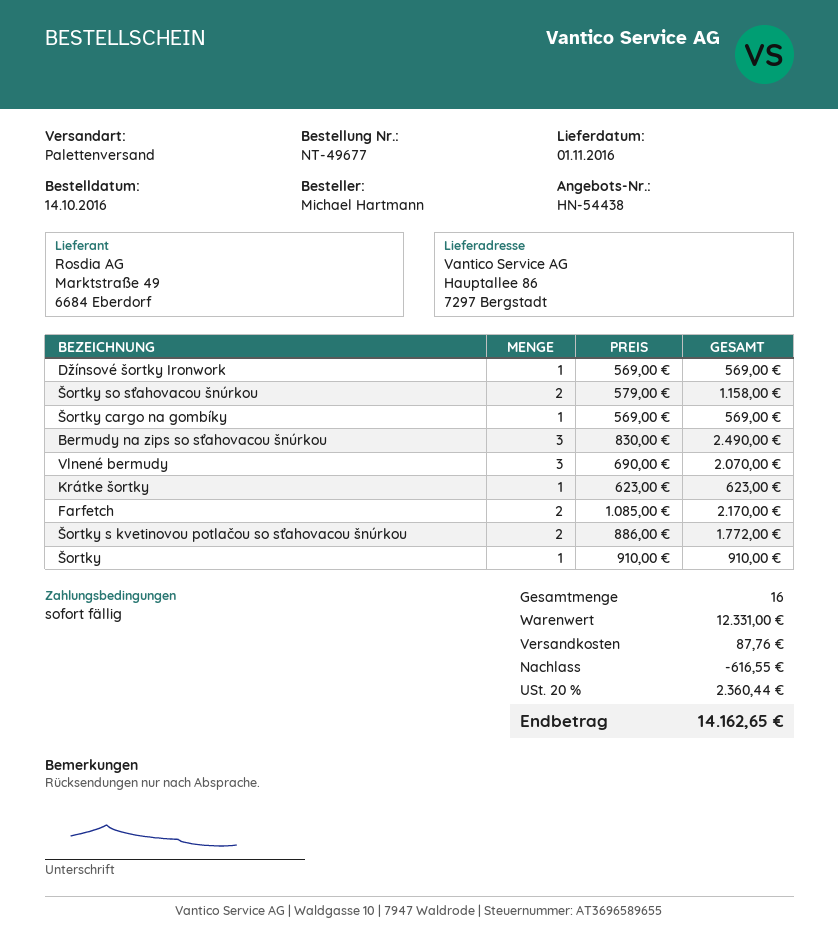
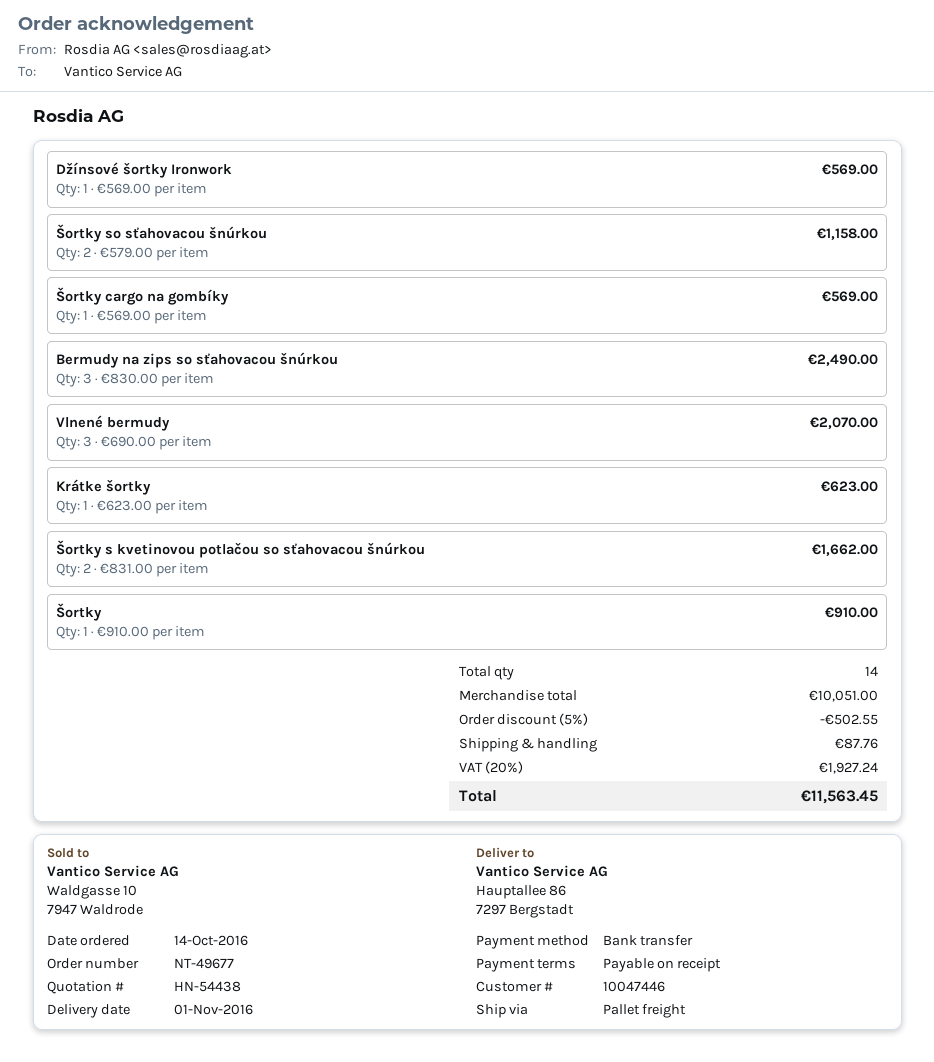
Farfetch: 2 x 1085.00 = 2170.00 -> none
Šortky s kvetinovou potlačou so sťahovacou šnúrkou: 2 x 886.00 = 1772.00 -> 2 x 831.00 = 1662.00
total quantity: 16 -> 14
subtotal: 12331.00 -> 10051.00
discount: 616.55 -> 502.55
tax: 20% = 2360.44 -> 20% = 1927.24
total: 14162.65 -> 11563.45

